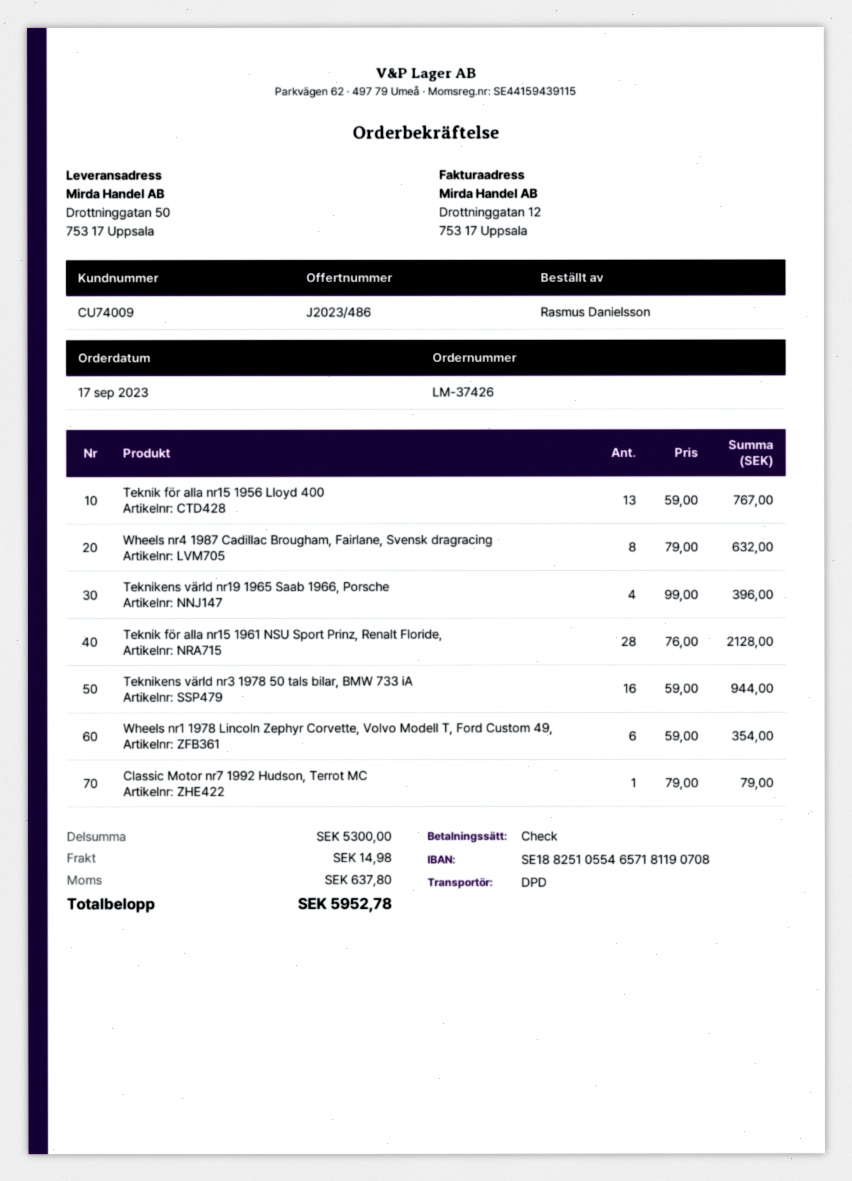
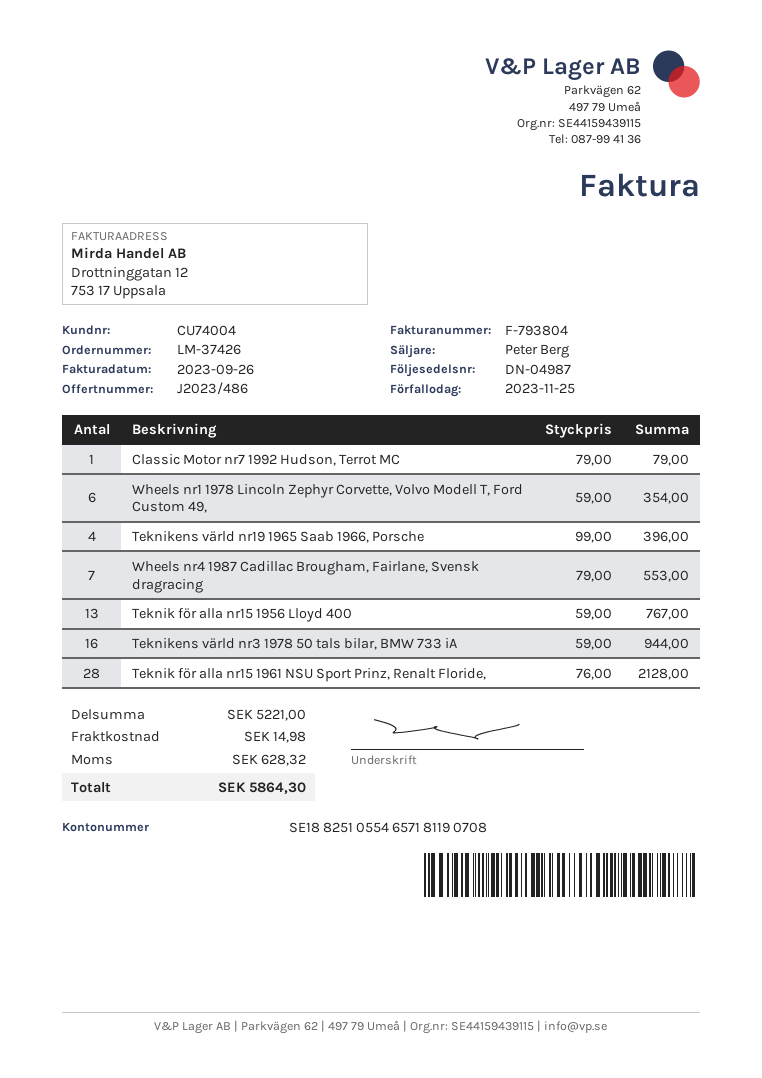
customer number: CU74009 -> CU74004
Wheels nr4 1987 Cadillac Brougham, Fairlane, Svensk dragracing: 8 x 79.00 = 632.00 -> 7 x 79.00 = 553.00
subtotal: 5300.00 -> 5221.00
tax: 637.80 -> 628.32
total: 5952.78 -> 5864.30

